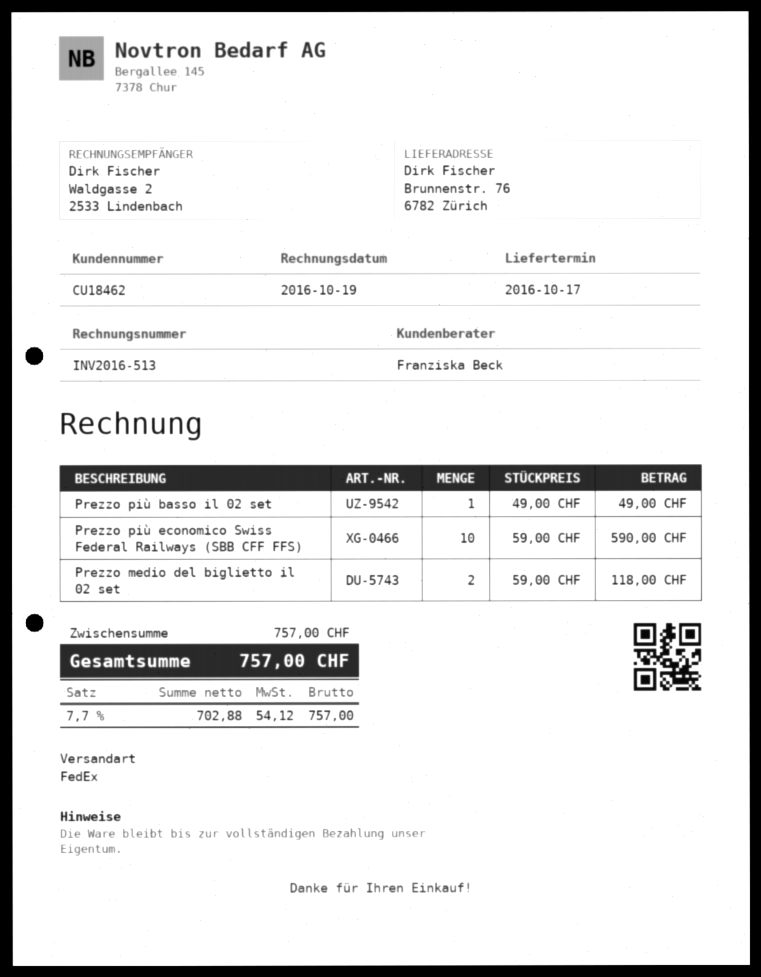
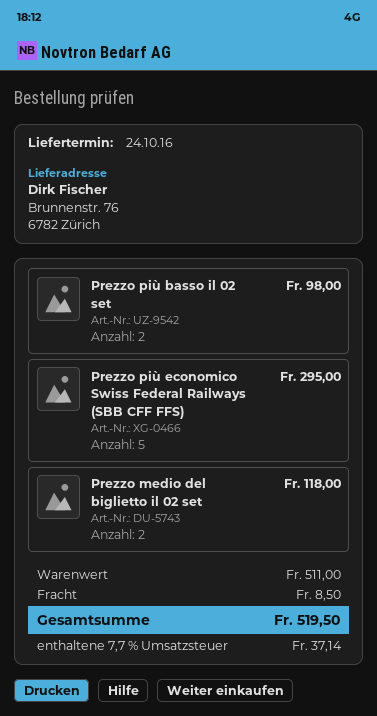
delivery date: 2016-10-17 -> 2016-10-24
Prezzo più basso il 02 set: 1 for 49.00 -> 2 for 98.00
Prezzo più economico Swiss Federal Railways (SBB CFF FFS): 10 for 590.00 -> 5 for 295.00
subtotal: 757.00 -> 511.00
shipping: none -> 8.50
tax: 7.7% = 54.12 -> 7.7% = 37.14
total: 757.00 -> 519.50

